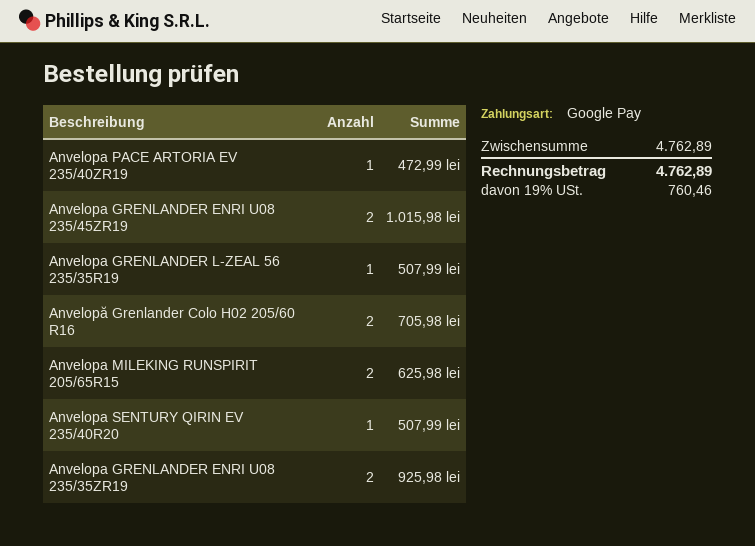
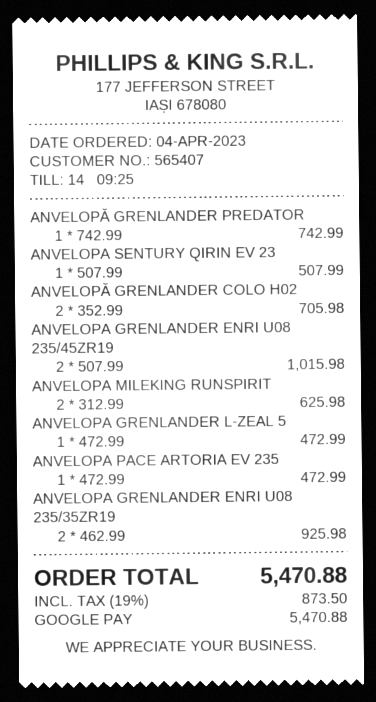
Anvelopa GRENLANDER L-ZEAL 56 235/35R19: 1 for 507.99 -> 1 for 472.99
ANVELOPĂ GRENLANDER PREDATOR: none -> 1 for 742.99
tax: 19% = 760.46 -> 19% = 873.50
total: 4762.89 -> 5470.88

